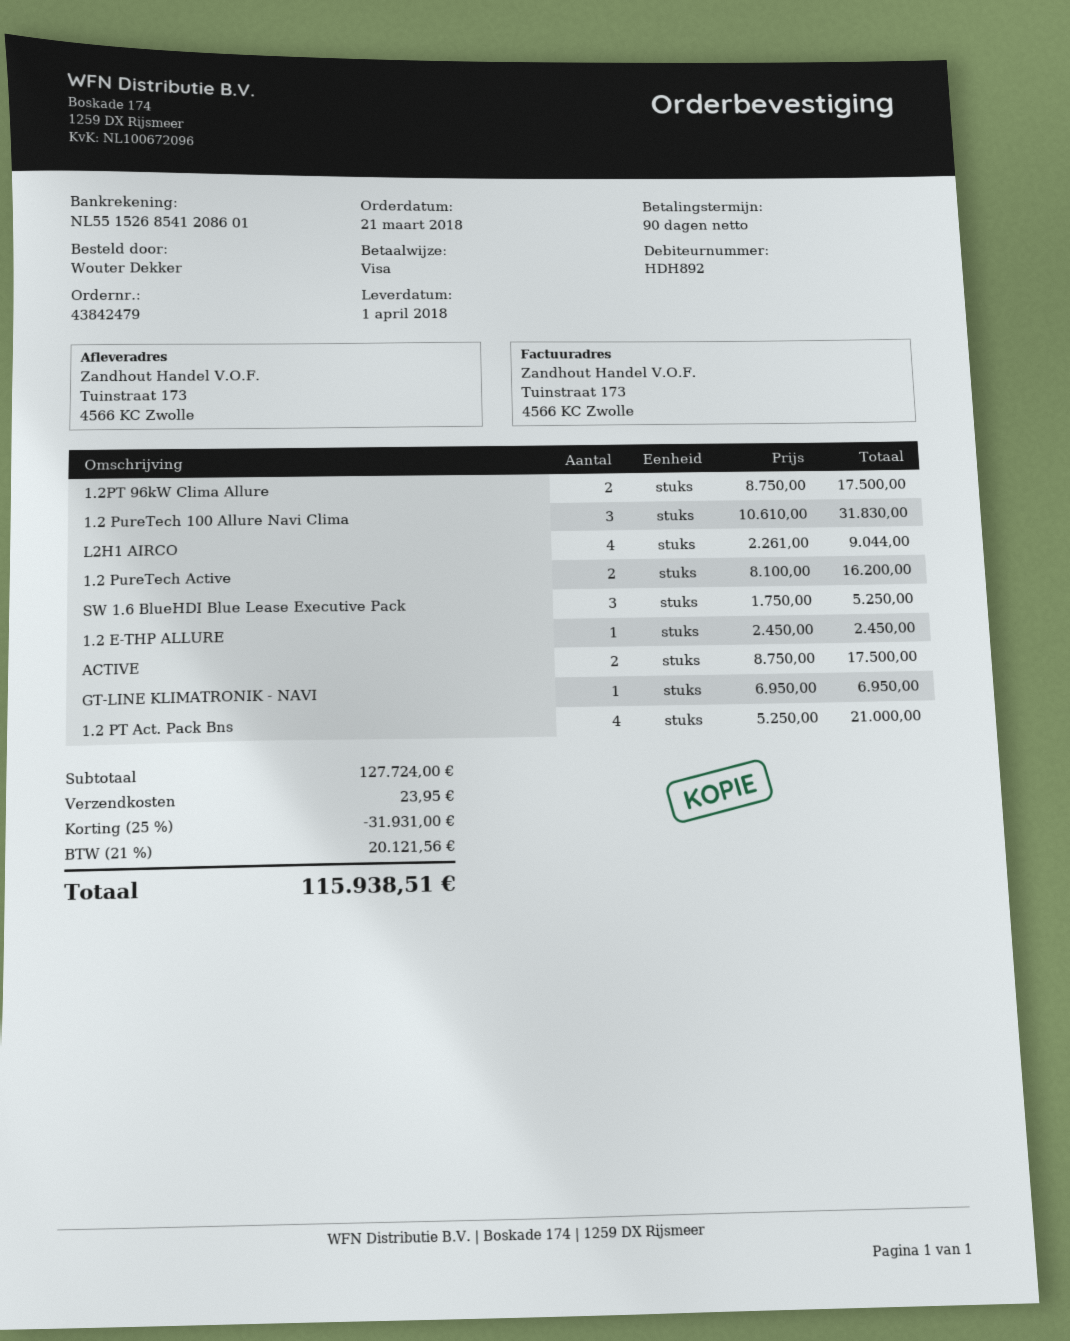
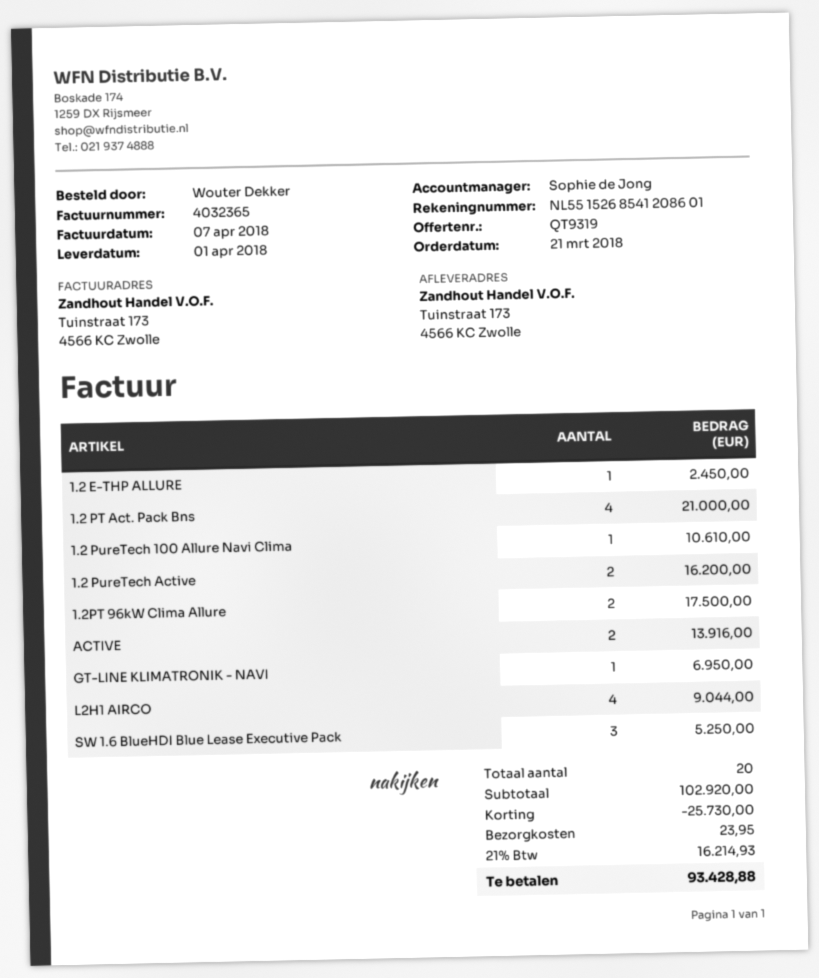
1.2 PureTech 100 Allure Navi Clima: 3 for 31830.00 -> 1 for 10610.00
ACTIVE: 2 for 17500.00 -> 2 for 13916.00
subtotal: 127724.00 -> 102920.00
discount: 31931.00 -> 25730.00
tax: 21% = 20121.56 -> 21% = 16214.93
total: 115938.51 -> 93428.88

